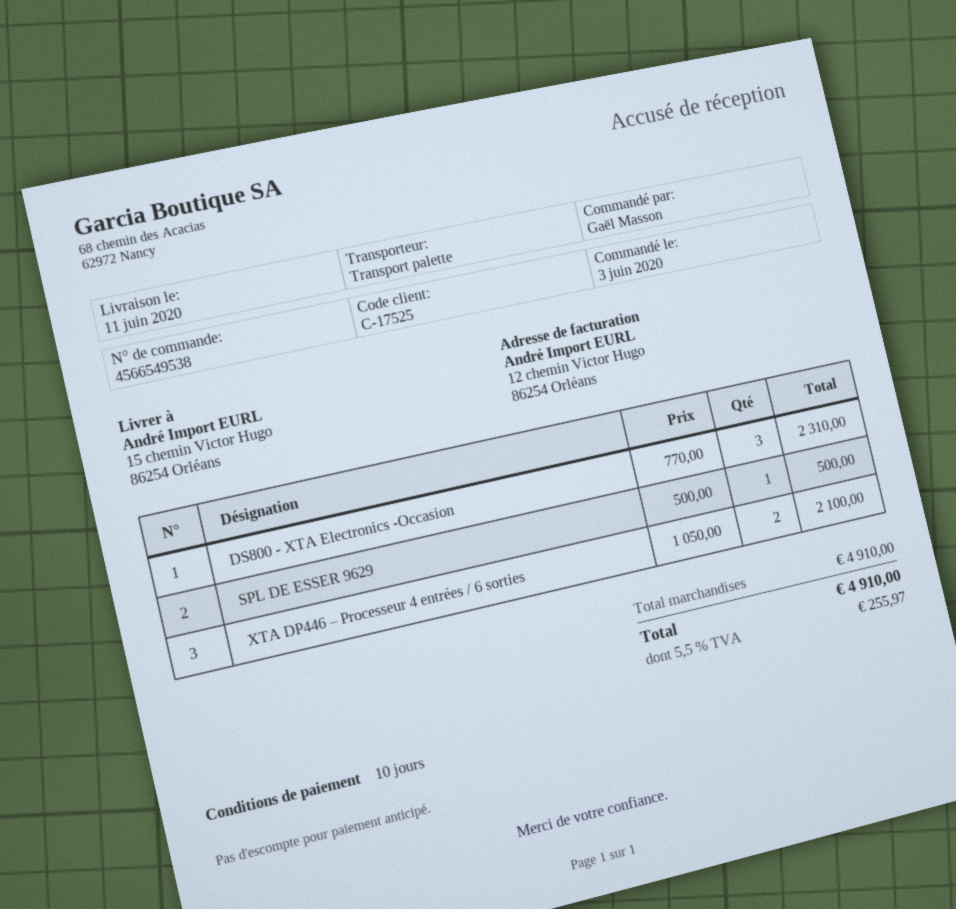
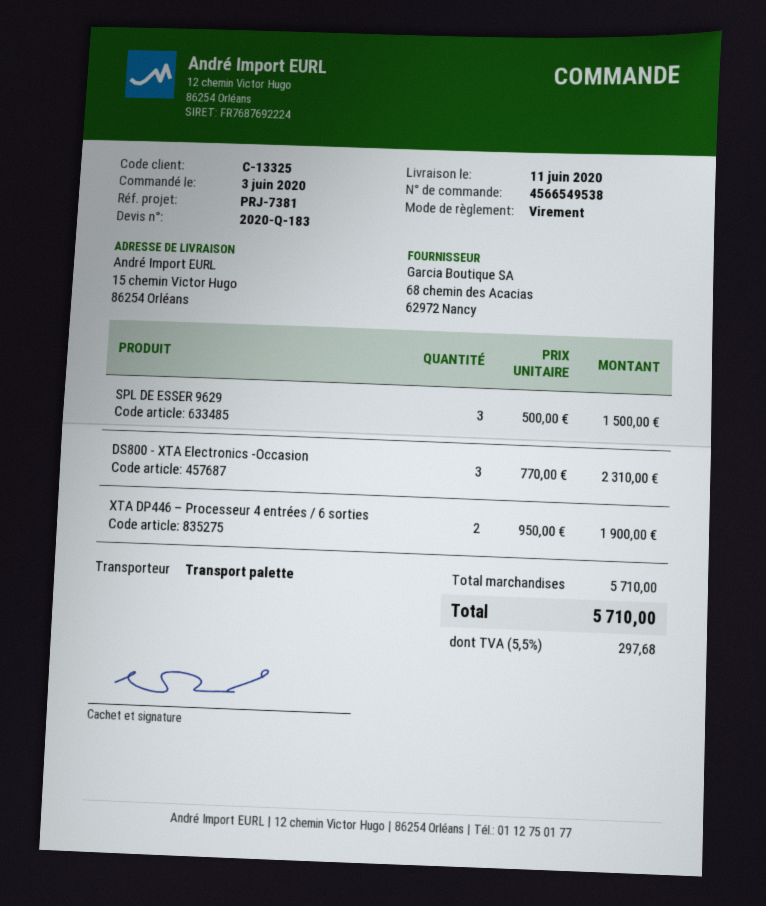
customer number: C-17525 -> C-13325
SPL DE ESSER 9629: 1 x 500.00 = 500.00 -> 3 x 500.00 = 1500.00
XTA DP446 – Processeur 4 entrées / 6 sorties: 2 x 1050.00 = 2100.00 -> 2 x 950.00 = 1900.00
subtotal: 4910.00 -> 5710.00
tax: 5.5% = 255.97 -> 5.5% = 297.68
total: 4910.00 -> 5710.00

